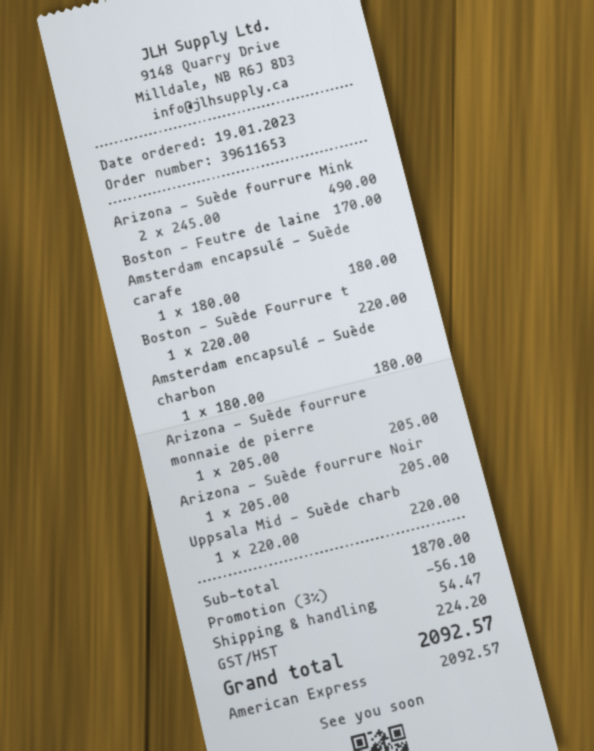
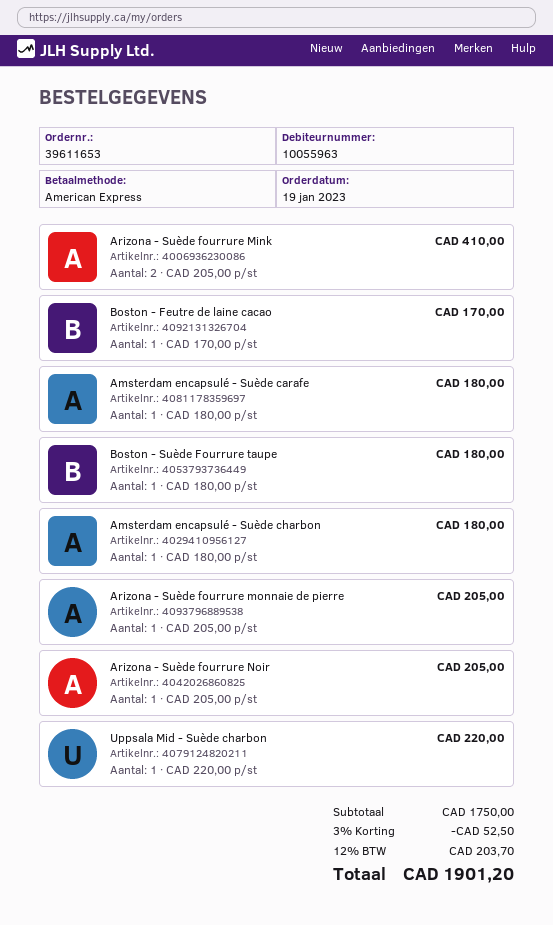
Arizona - Suède fourrure Mink: 2 x 245.00 = 490.00 -> 2 x 205.00 = 410.00
Boston - Suède Fourrure t: 1 x 220.00 = 220.00 -> 1 x 180.00 = 180.00
subtotal: 1870.00 -> 1750.00
discount: 3% = 56.10 -> 3% = 52.50
shipping: 54.47 -> none
tax: 224.20 -> 203.70
total: 2092.57 -> 1901.20

